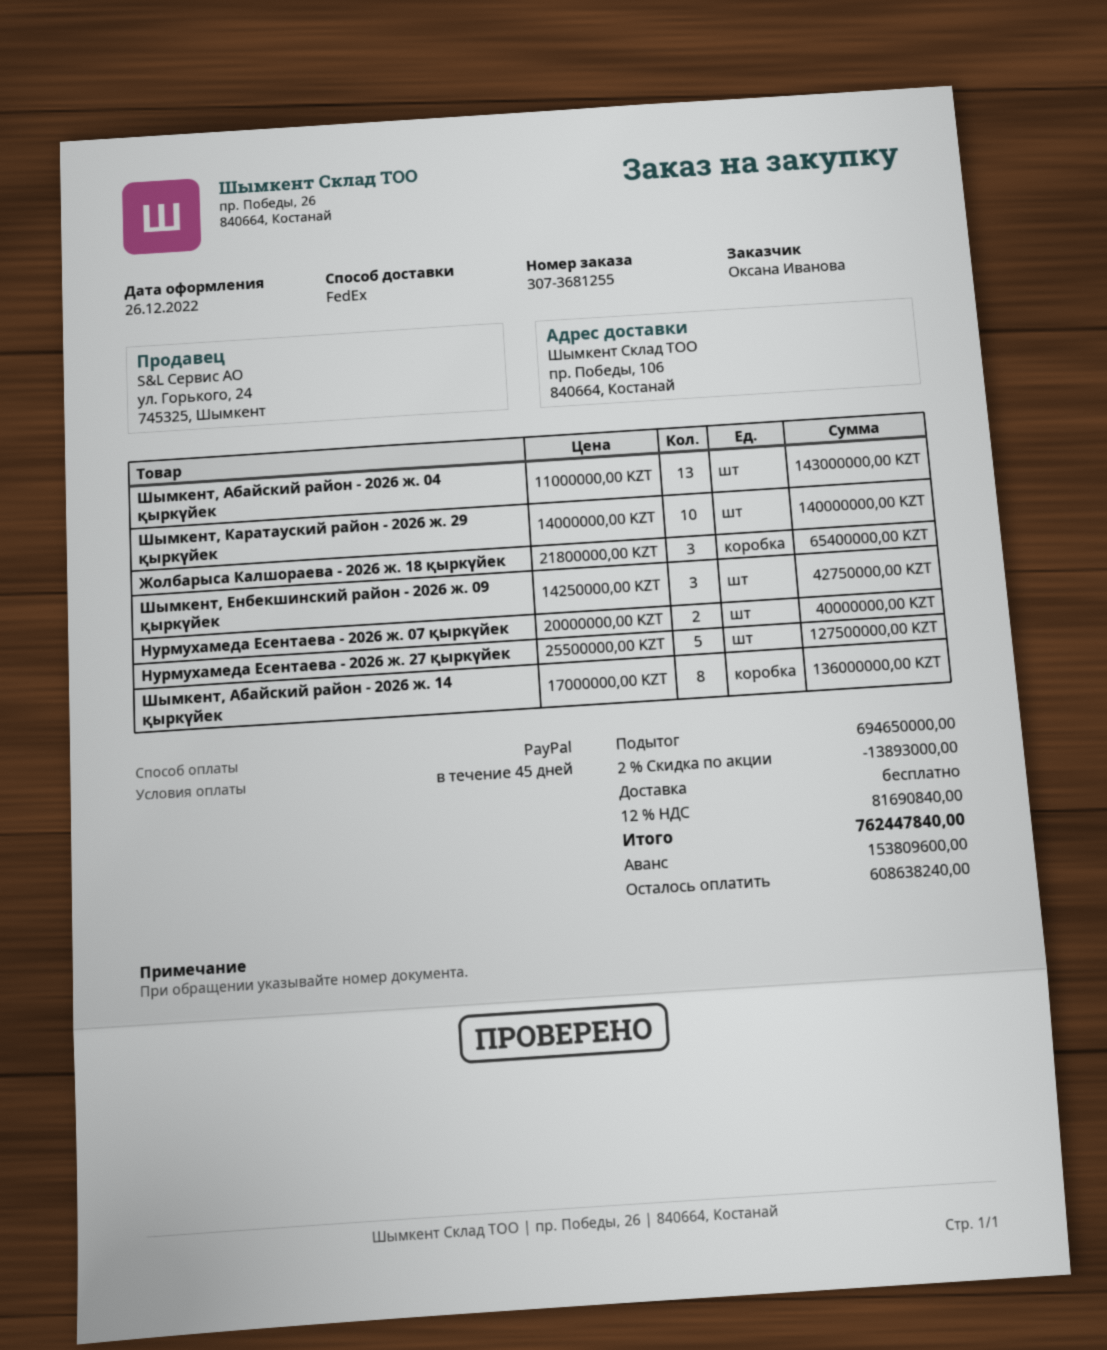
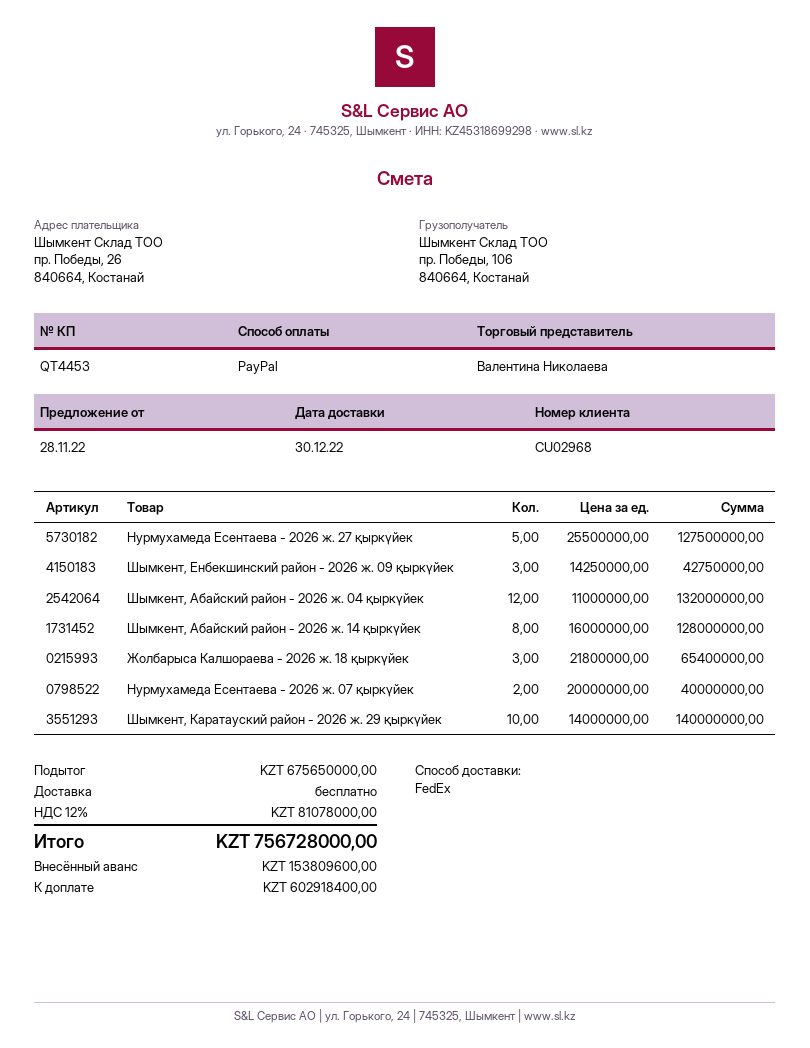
Шымкент, Абайский район - 2026 ж. 04 қыркүйек: 13 x 11000000.00 = 143000000.00 -> 12 x 11000000.00 = 132000000.00
Шымкент, Абайский район - 2026 ж. 14 қыркүйек: 8 x 17000000.00 = 136000000.00 -> 8 x 16000000.00 = 128000000.00
subtotal: 694650000.00 -> 675650000.00
discount: 2% = 13893000.00 -> none
tax: 12% = 81690840.00 -> 12% = 81078000.00
total: 762447840.00 -> 756728000.00
balance: 608638240.00 -> 602918400.00

